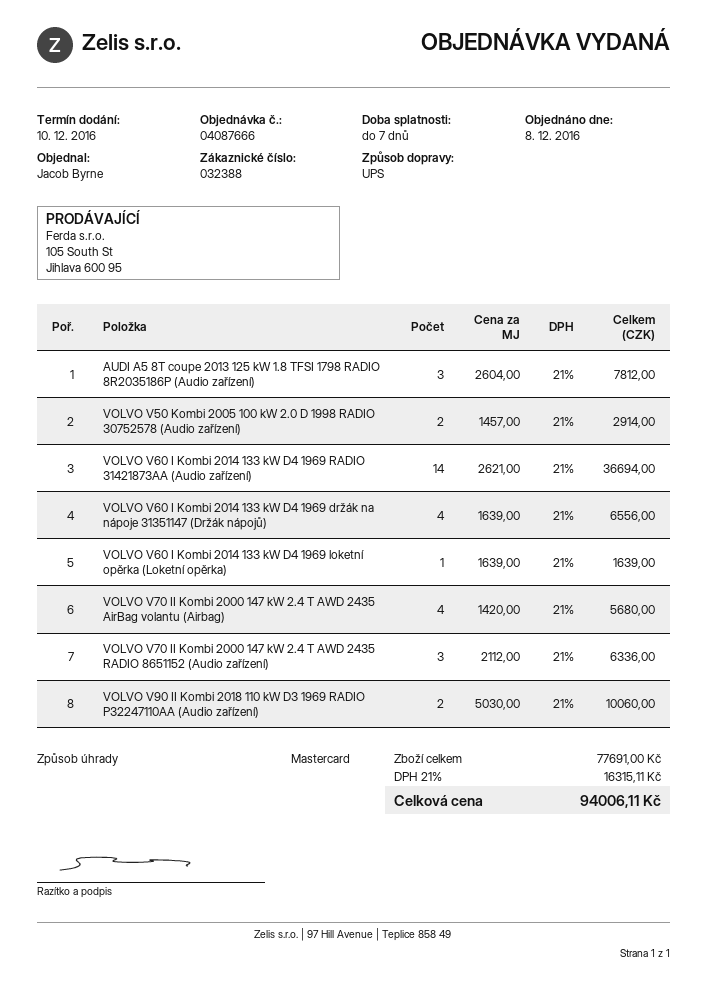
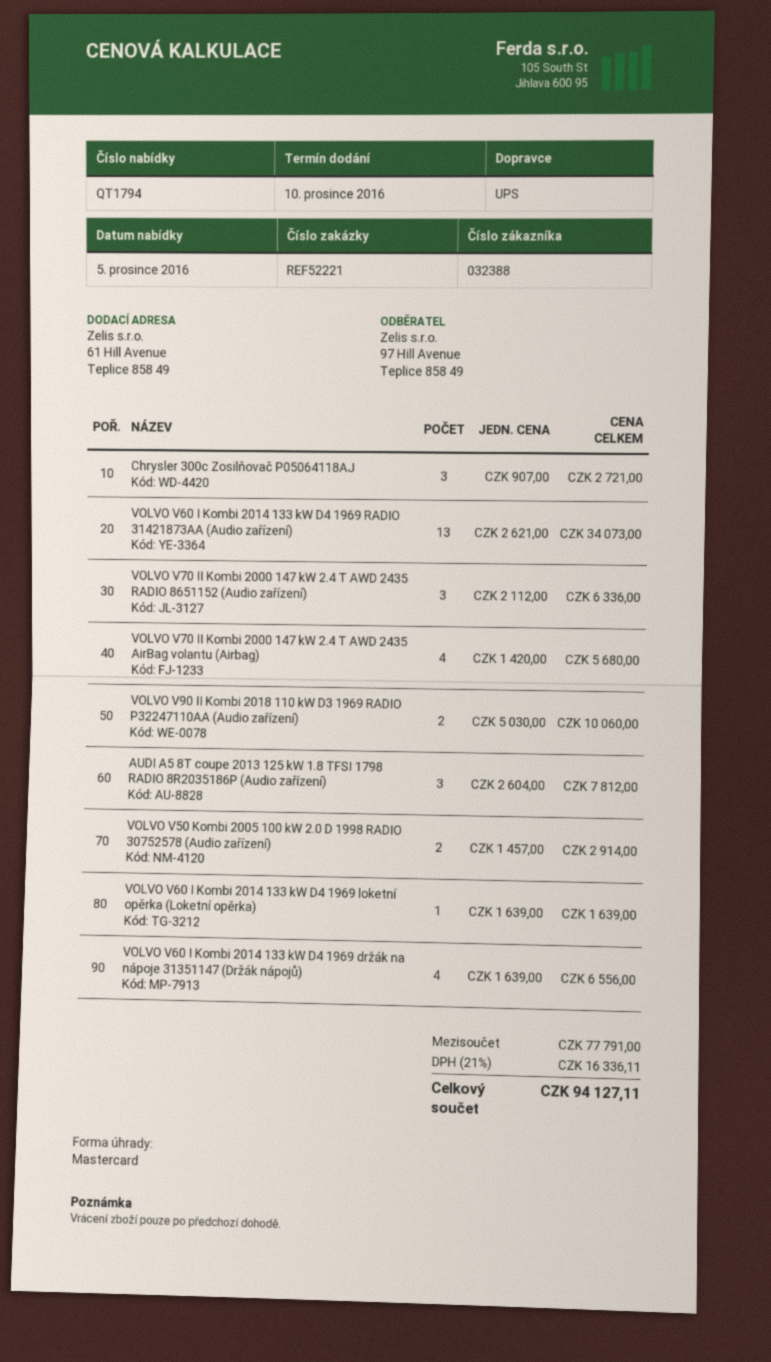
VOLVO V60 I Kombi 2014 133 kW D4 1969 RADIO 31421873AA (Audio zařízení): 14 x 2621.00 = 36694.00 -> 13 x 2621.00 = 34073.00
Chrysler 300c Zosilňovač P05064118AJ: none -> 3 x 907.00 = 2721.00
subtotal: 77691.00 -> 77791.00
tax: 21% = 16315.11 -> 21% = 16336.11
total: 94006.11 -> 94127.11

